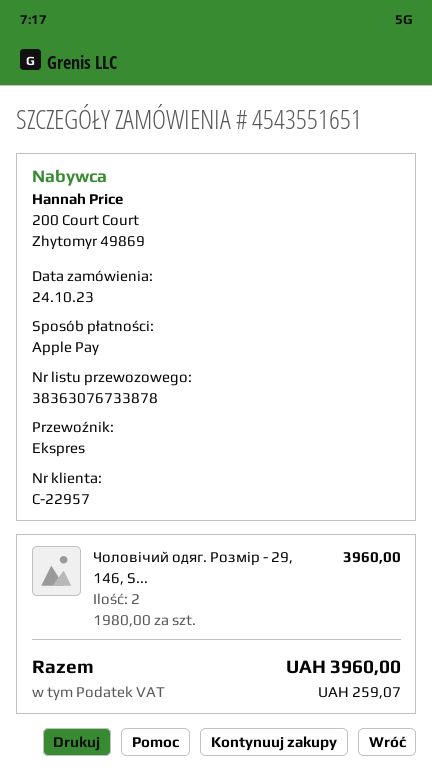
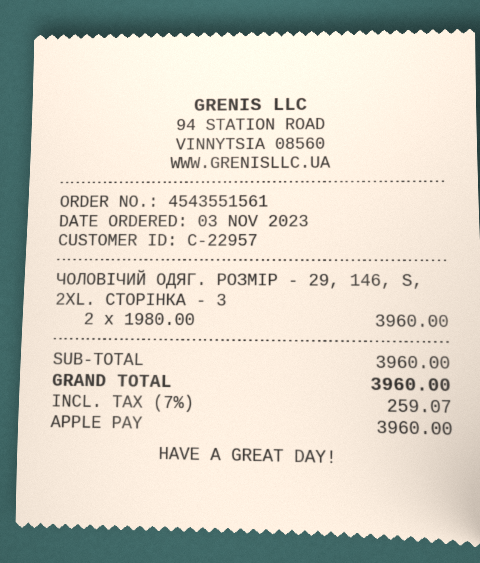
order number: 4543551651 -> 4543551561
order date: 2023-10-24 -> 2023-11-03

